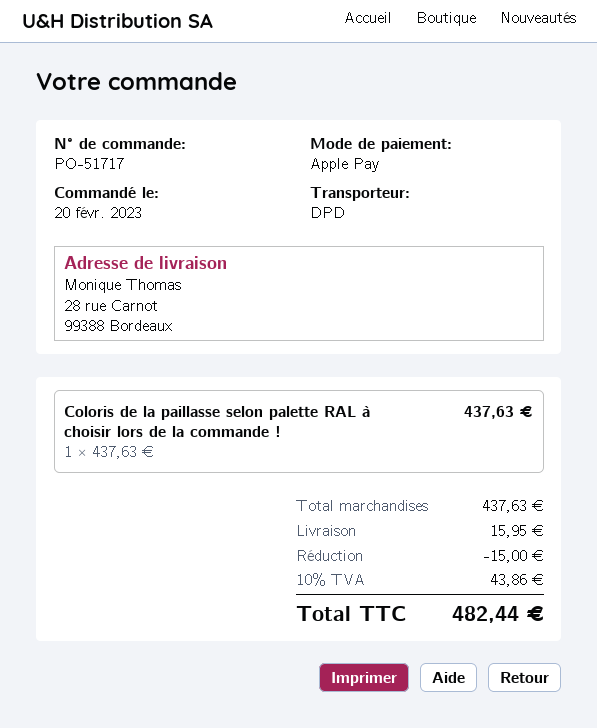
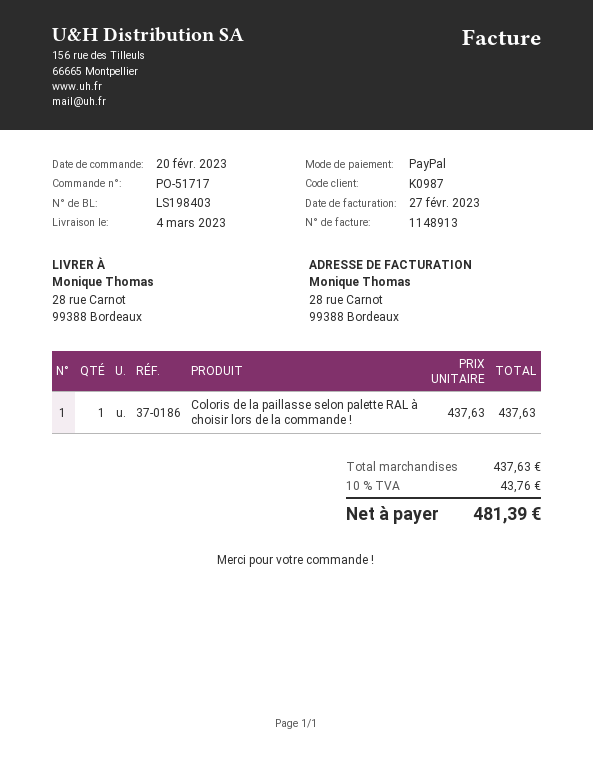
payment method: Apple Pay -> PayPal
discount: 15.00 -> none
shipping: 15.95 -> none
tax: 10% = 43.86 -> 10% = 43.76
total: 482.44 -> 481.39

